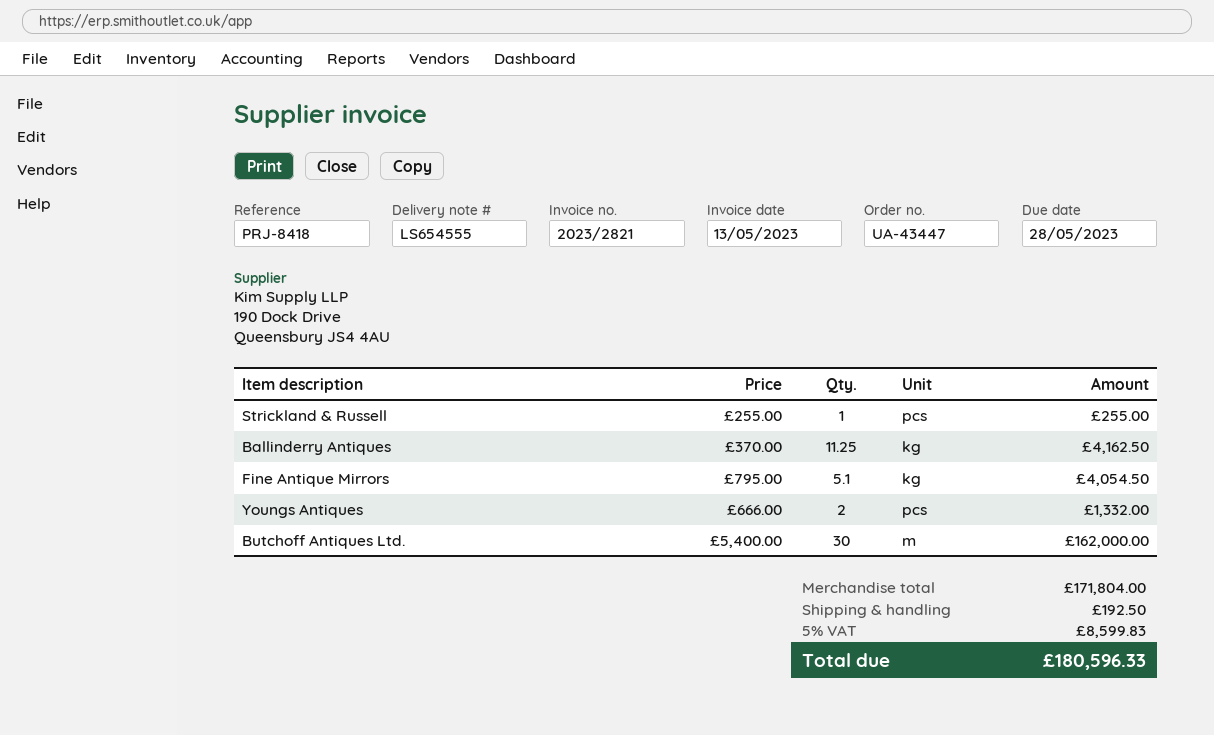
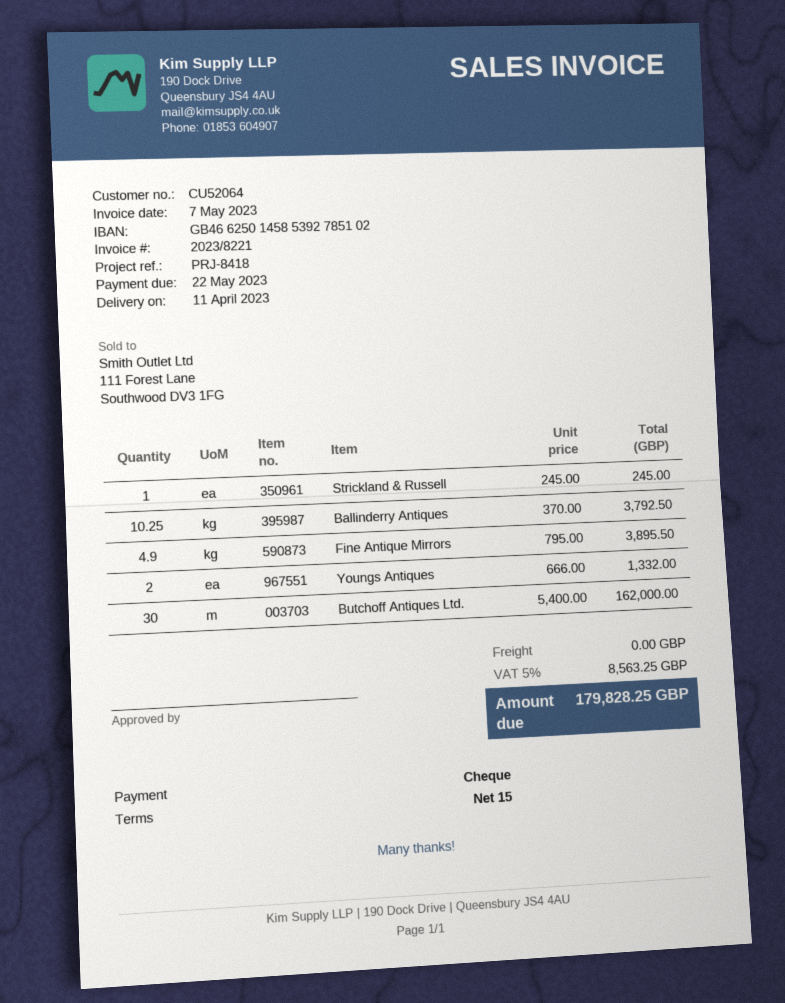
invoice number: 2023/2821 -> 2023/8221
invoice date: 2023-05-13 -> 2023-05-07
due date: 2023-05-28 -> 2023-05-22
Strickland & Russell: 1 x 255.00 = 255.00 -> 1 x 245.00 = 245.00
Ballinderry Antiques: 11.25 x 370.00 = 4162.50 -> 10.25 x 370.00 = 3792.50
Fine Antique Mirrors: 5.1 x 795.00 = 4054.50 -> 4.9 x 795.00 = 3895.50
shipping: 192.50 -> 0.00
tax: 5% = 8599.83 -> 5% = 8563.25
total: 180596.33 -> 179828.25

